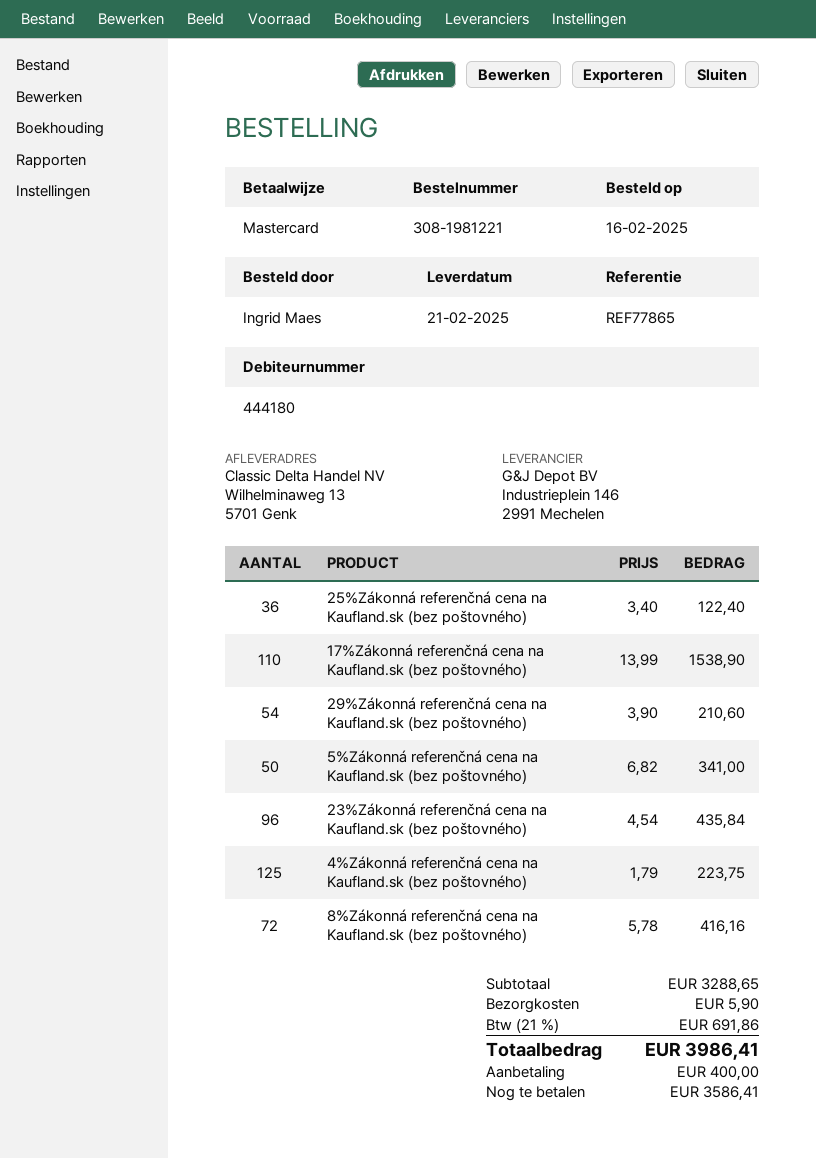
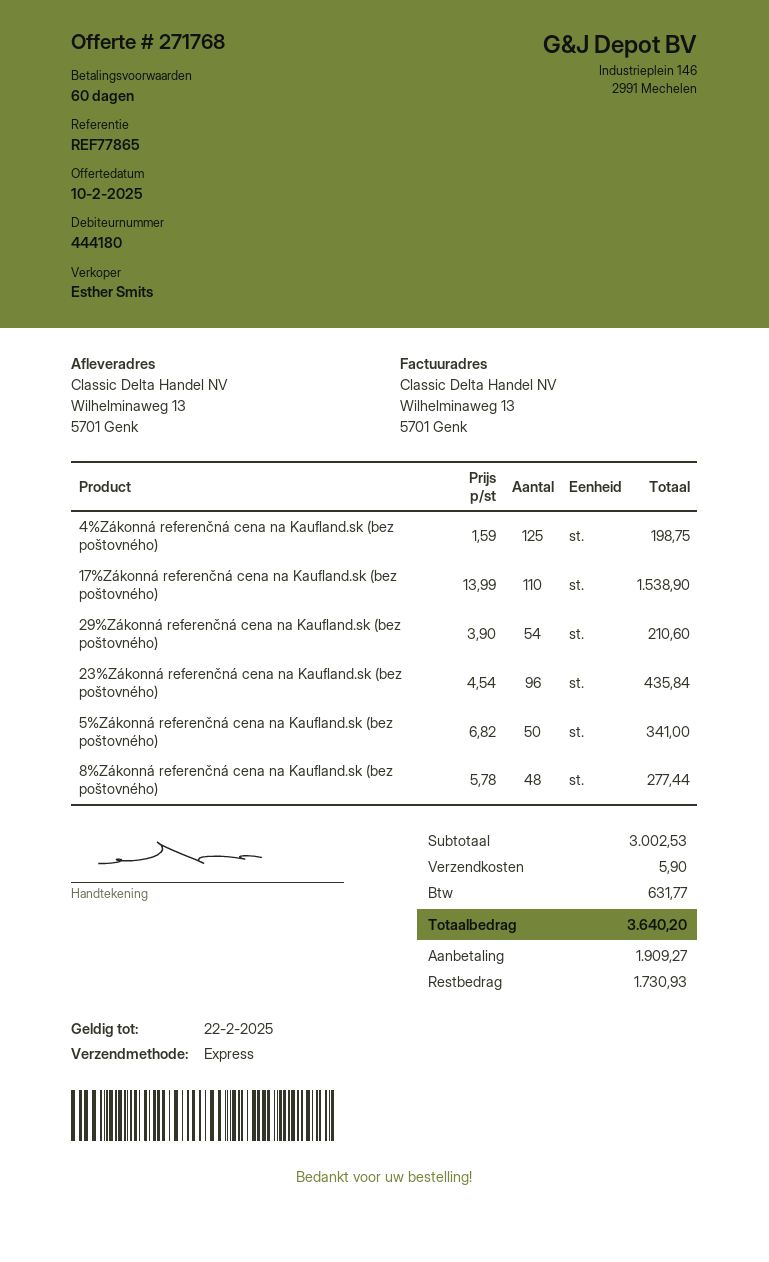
25%Zákonná referenčná cena na Kaufland.sk (bez poštovného): 36 x 3.40 = 122.40 -> none
4%Zákonná referenčná cena na Kaufland.sk (bez poštovného): 125 x 1.79 = 223.75 -> 125 x 1.59 = 198.75
8%Zákonná referenčná cena na Kaufland.sk (bez poštovného): 72 x 5.78 = 416.16 -> 48 x 5.78 = 277.44
subtotal: 3288.65 -> 3002.53
tax: 691.86 -> 631.77
total: 3986.41 -> 3640.20
deposit: 400.00 -> 1909.27
balance: 3586.41 -> 1730.93

